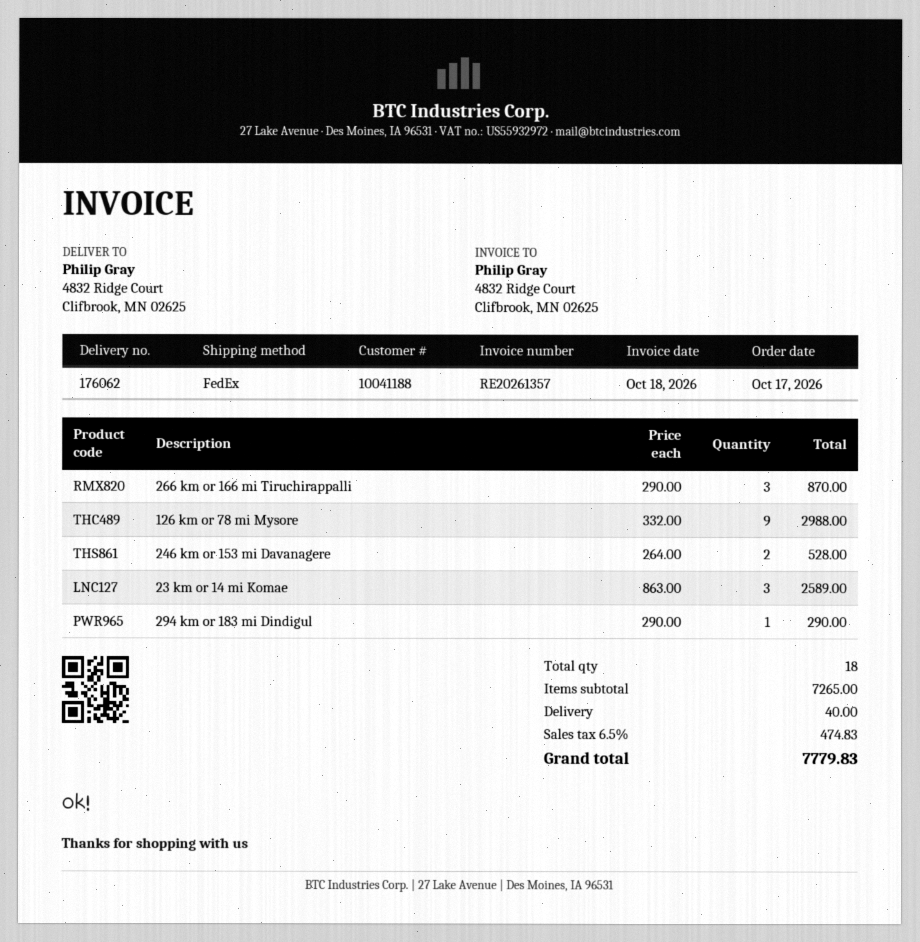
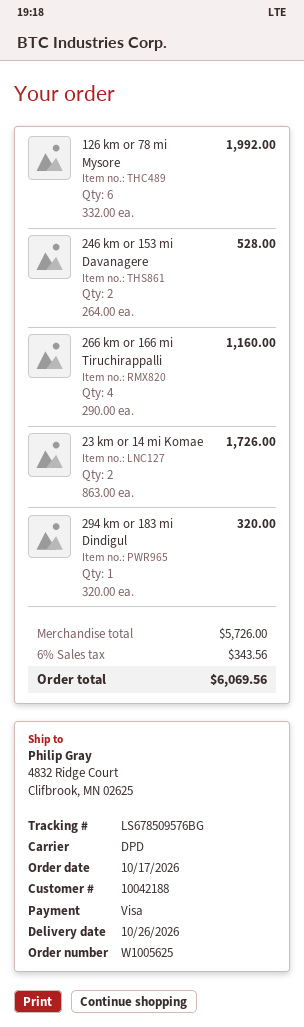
customer number: 10041188 -> 10042188
shipping method: FedEx -> DPD
266 km or 166 mi Tiruchirappalli: 3 x 290.00 = 870.00 -> 4 x 290.00 = 1160.00
126 km or 78 mi Mysore: 9 x 332.00 = 2988.00 -> 6 x 332.00 = 1992.00
23 km or 14 mi Komae: 3 x 863.00 = 2589.00 -> 2 x 863.00 = 1726.00
294 km or 183 mi Dindigul: 1 x 290.00 = 290.00 -> 1 x 320.00 = 320.00
subtotal: 7265.00 -> 5726.00
shipping: 40.00 -> none
tax: 6.5% = 474.83 -> 6% = 343.56
total: 7779.83 -> 6069.56

